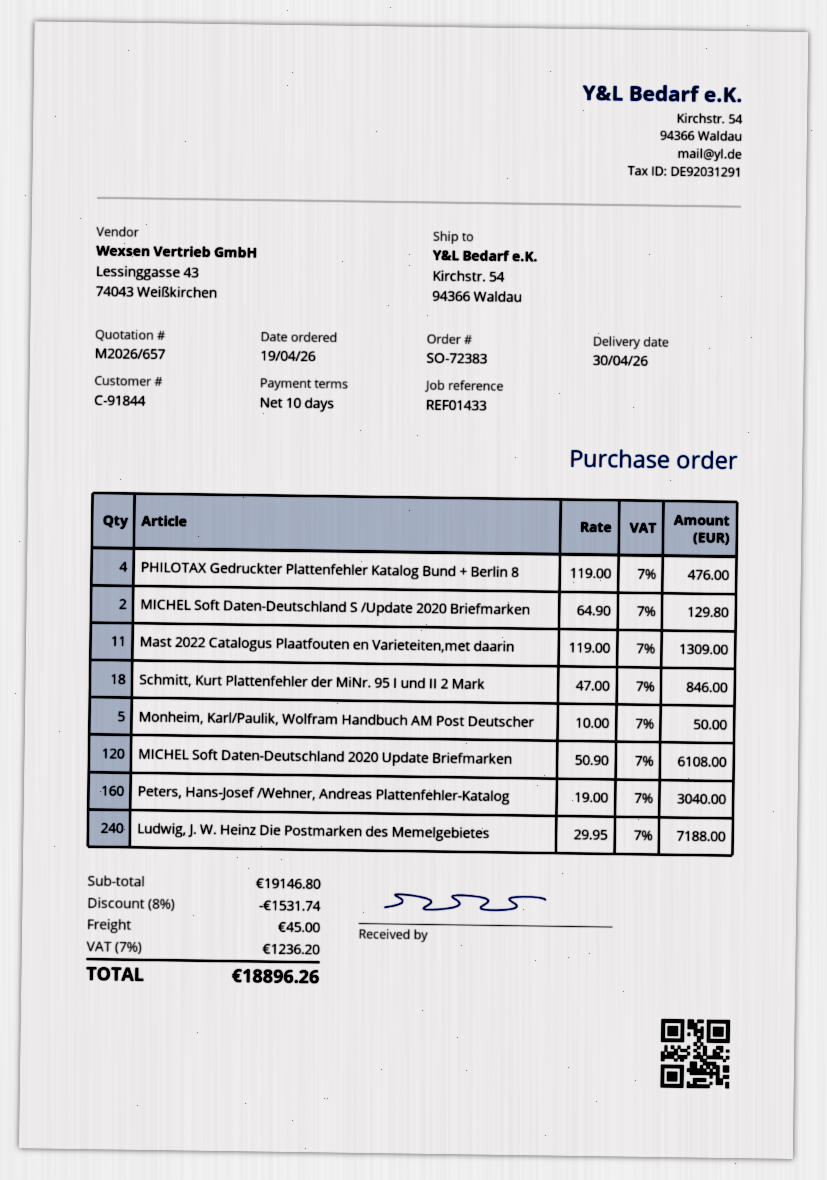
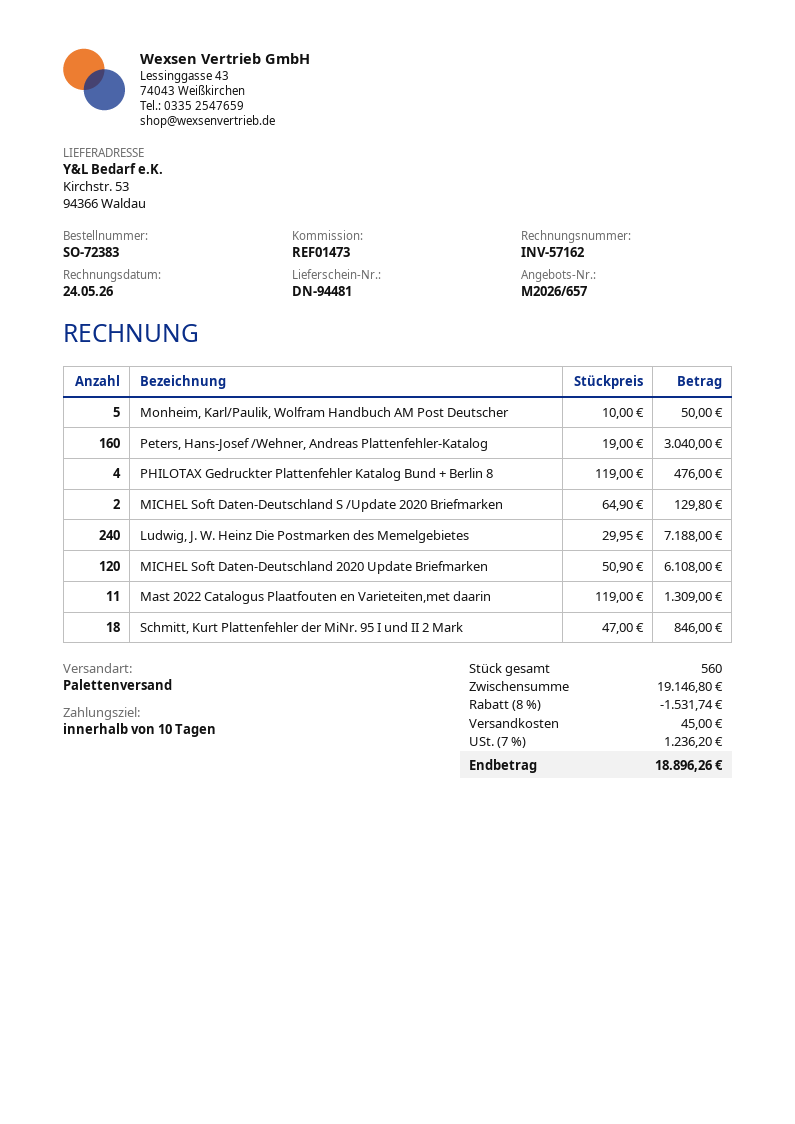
reference: REF01433 -> REF01473
ship to: Kirchstr. 54, 94366 Waldau -> Kirchstr. 53, 94366 Waldau

